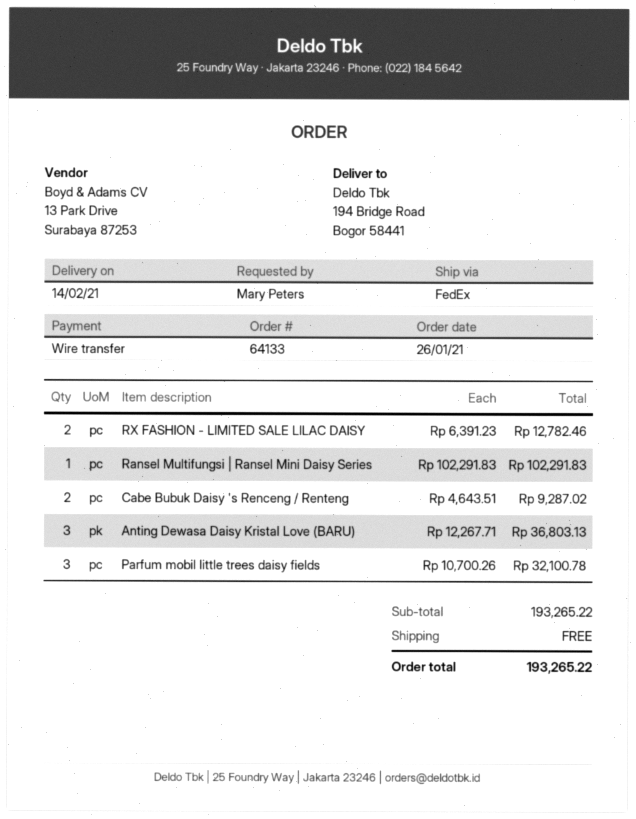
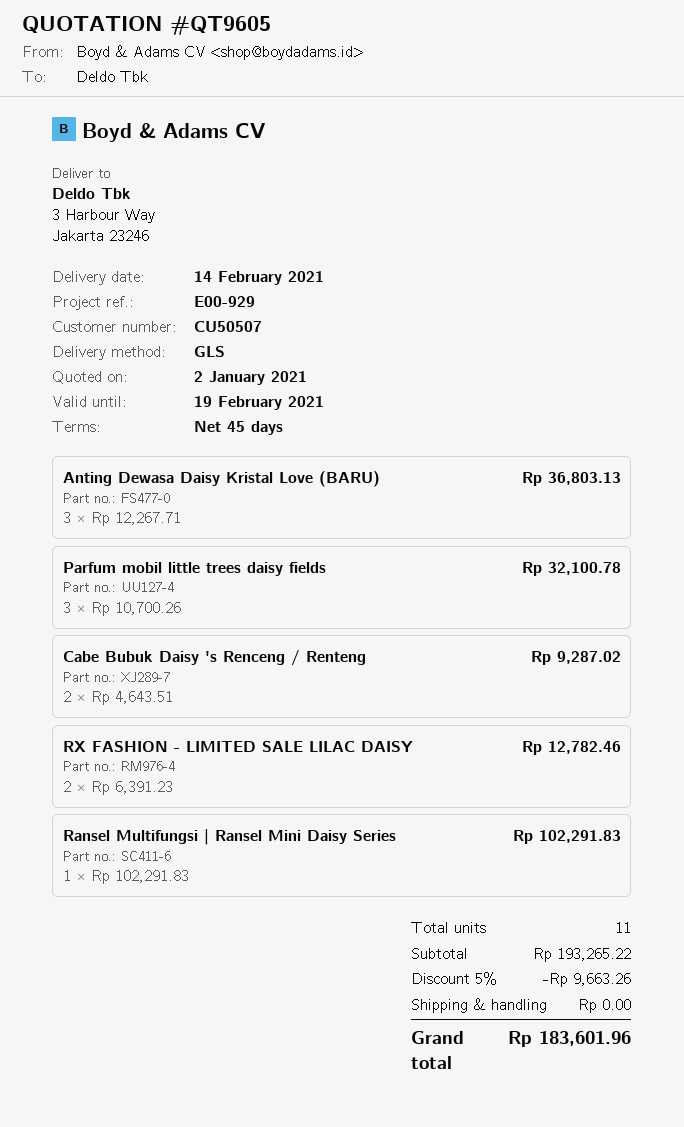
shipping method: FedEx -> GLS
ship to: 194 Bridge Road, Bogor 58441 -> 3 Harbour Way, Jakarta 23246
discount: none -> 5% = 9663.26
total: 193265.22 -> 183601.96

